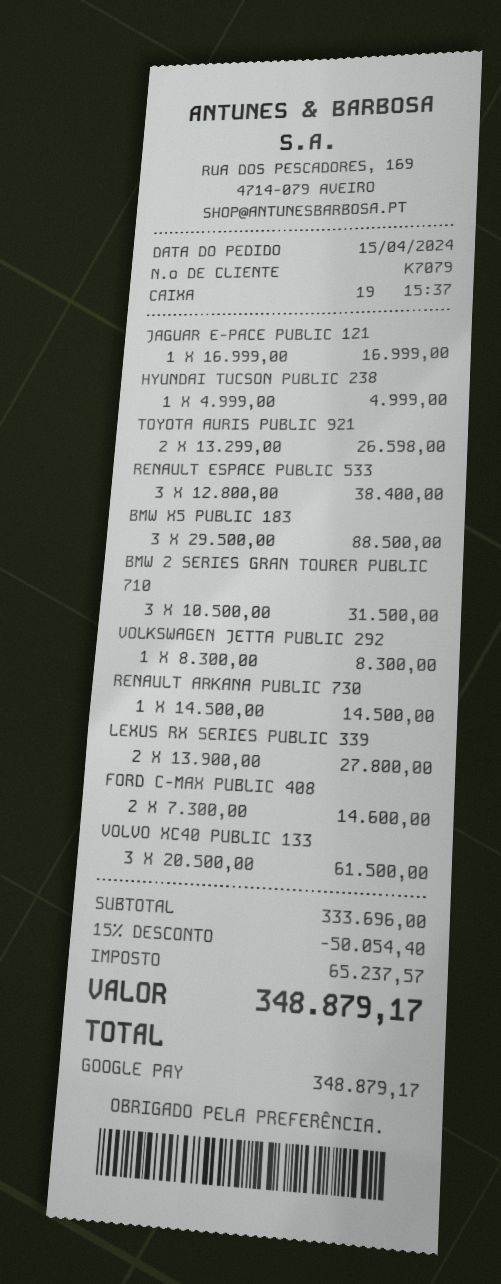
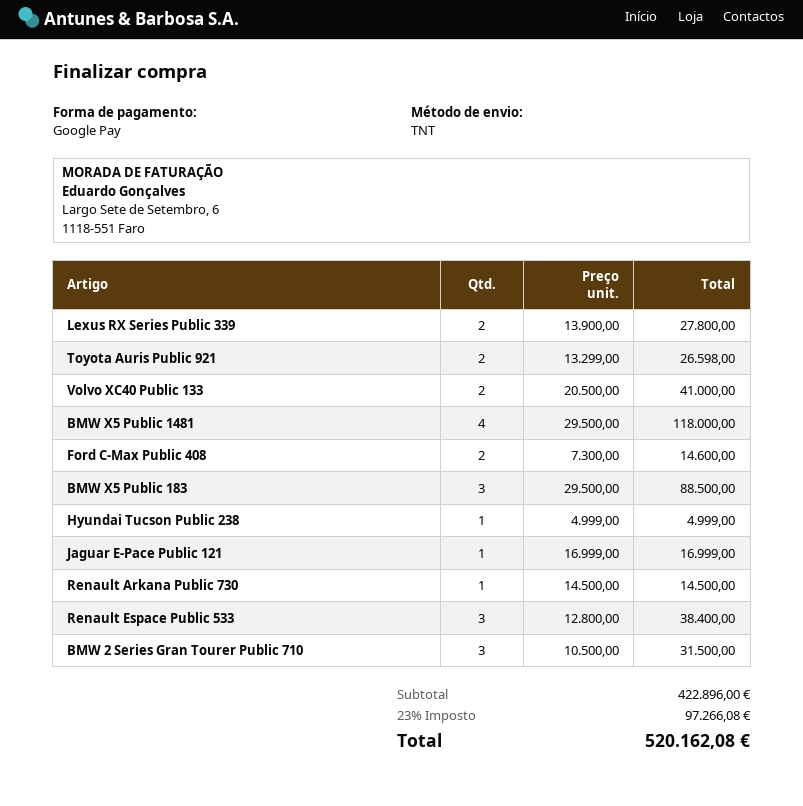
VOLKSWAGEN JETTA PUBLIC 292: 1 x 8300.00 = 8300.00 -> none
VOLVO XC40 PUBLIC 133: 3 x 20500.00 = 61500.00 -> 2 x 20500.00 = 41000.00
BMW X5 Public 1481: none -> 4 x 29500.00 = 118000.00
subtotal: 333696.00 -> 422896.00
discount: 15% = 50054.40 -> none
tax: 65237.57 -> 97266.08
total: 348879.17 -> 520162.08

